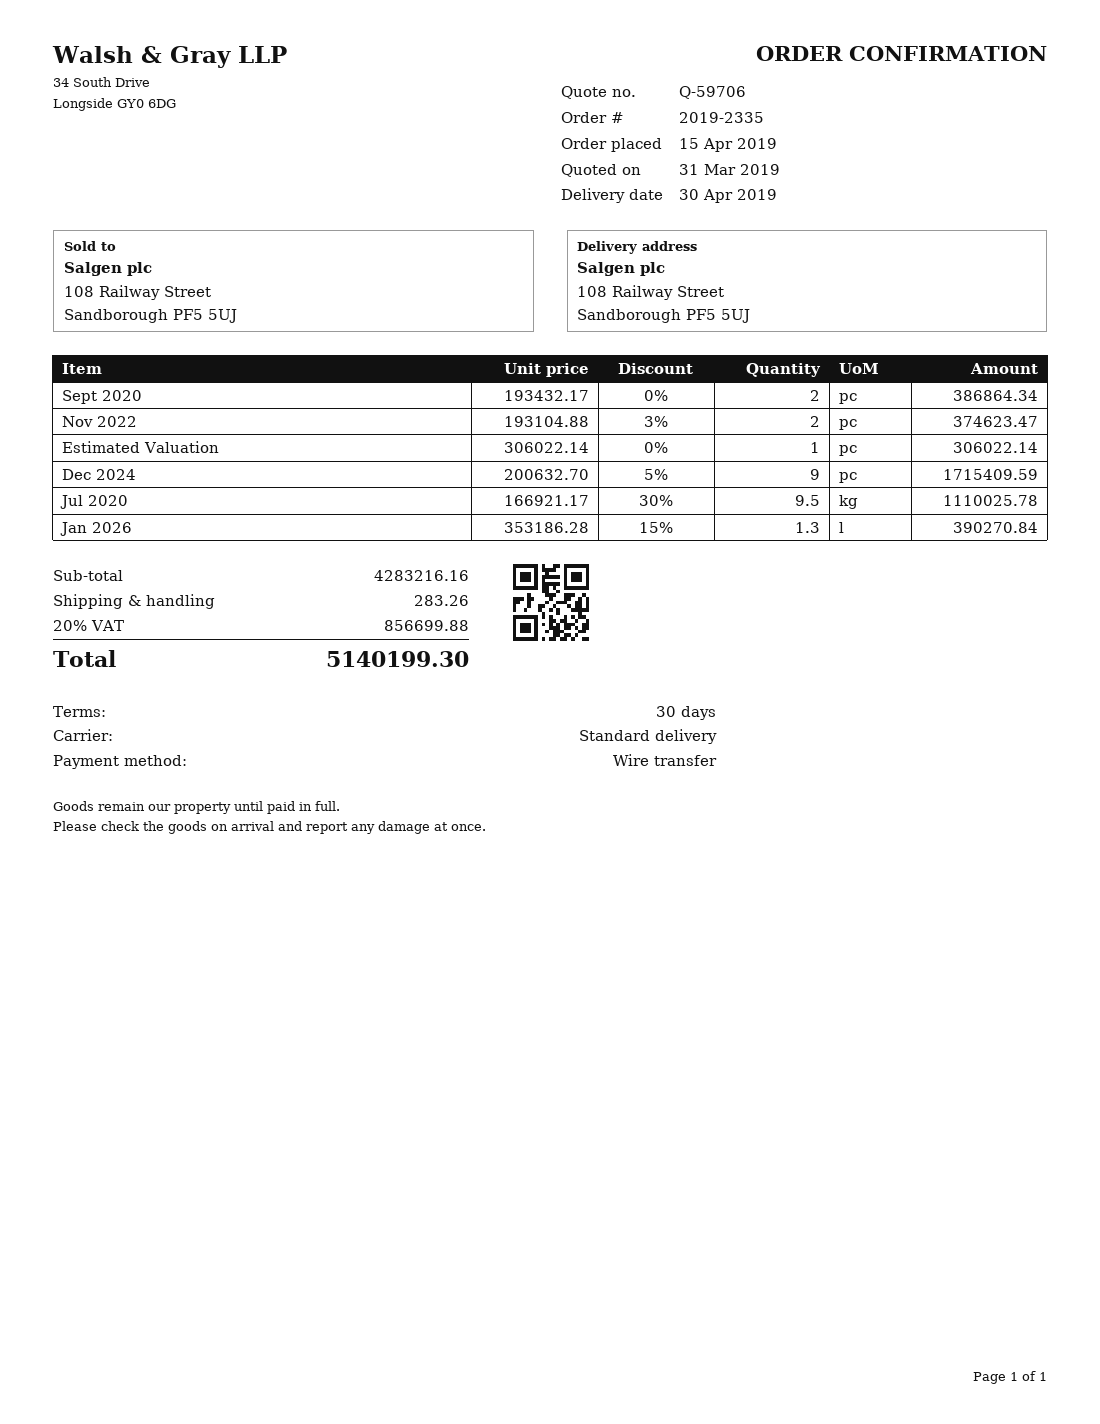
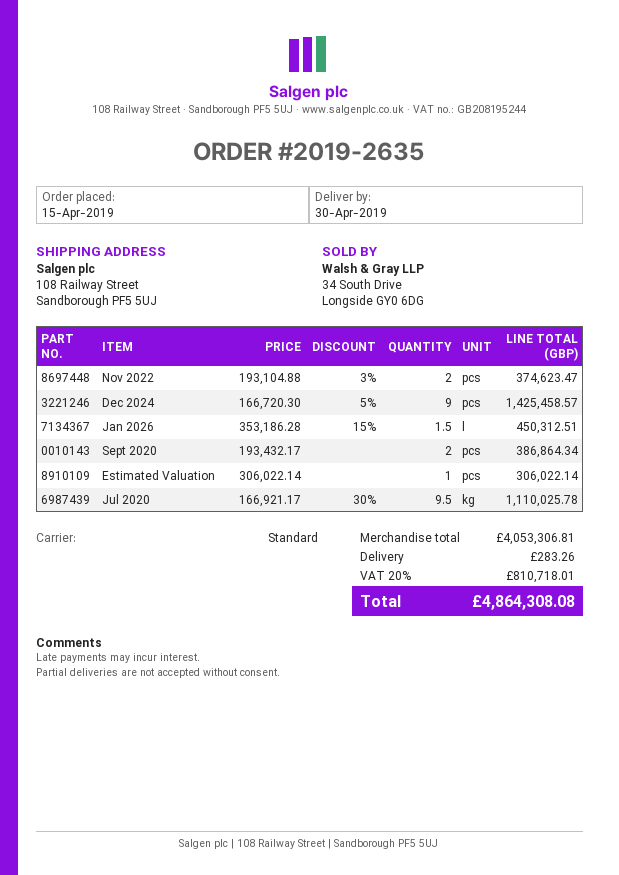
order number: 2019-2335 -> 2019-2635
Dec 2024: 9 x 200632.70 - 5% = 1715409.59 -> 9 x 166720.30 - 5% = 1425458.57
Jan 2026: 1.3 x 353186.28 - 15% = 390270.84 -> 1.5 x 353186.28 - 15% = 450312.51
subtotal: 4283216.16 -> 4053306.81
tax: 20% = 856699.88 -> 20% = 810718.01
total: 5140199.30 -> 4864308.08

